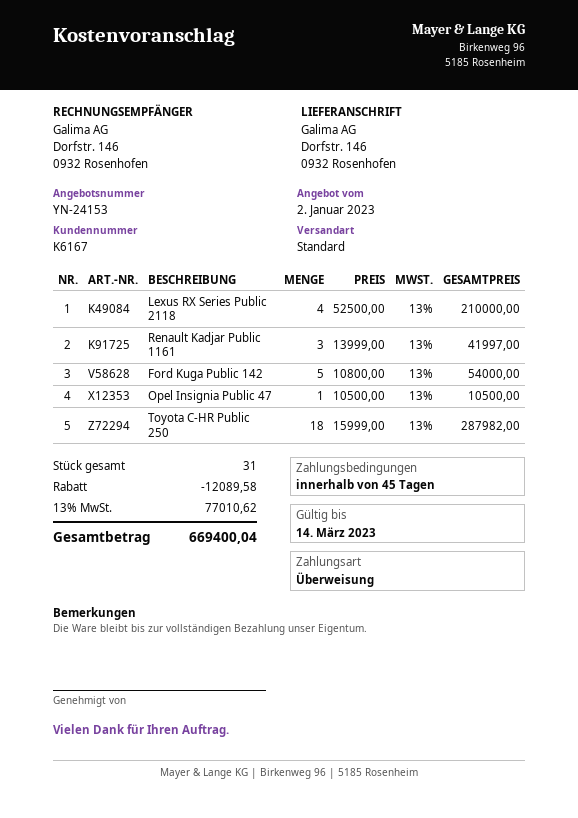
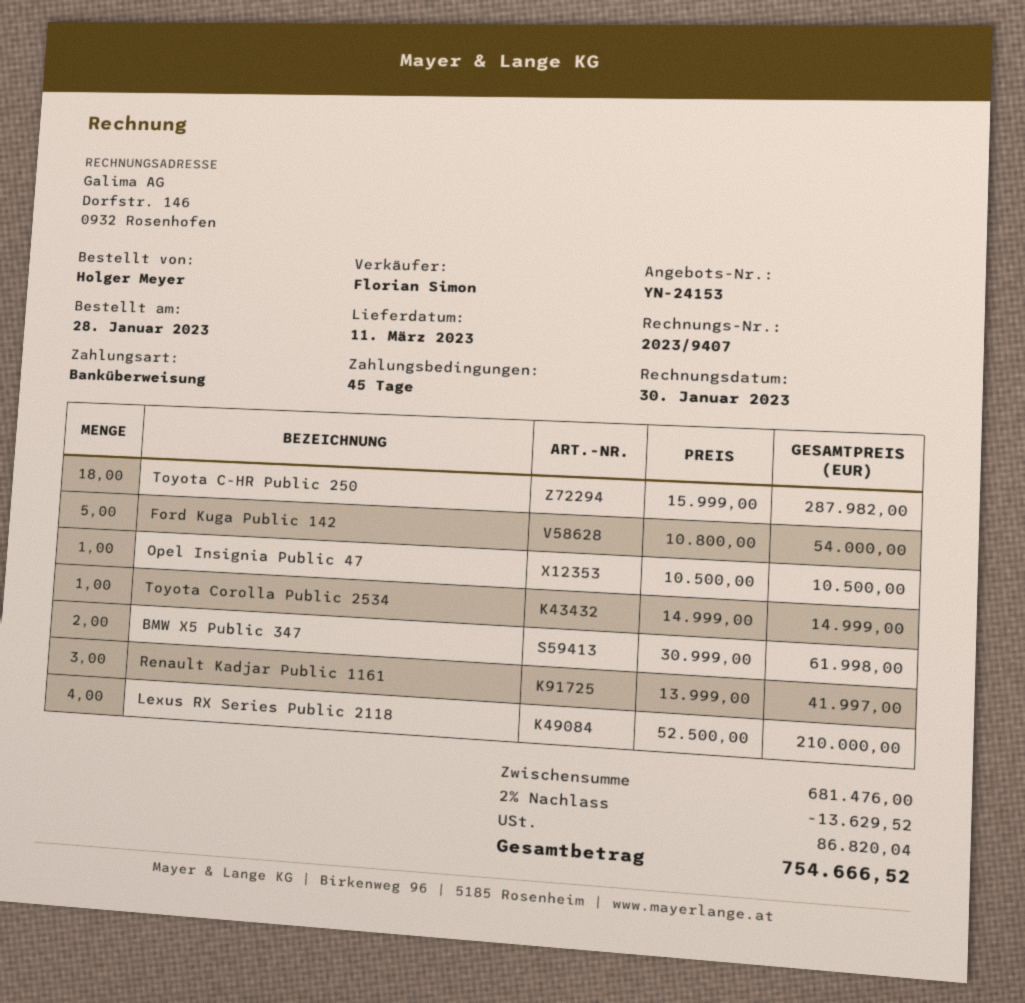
Toyota Corolla Public 2534: none -> 1 x 14999.00 = 14999.00
BMW X5 Public 347: none -> 2 x 30999.00 = 61998.00
discount: 12089.58 -> 13629.52
tax: 77010.62 -> 86820.04
total: 669400.04 -> 754666.52

